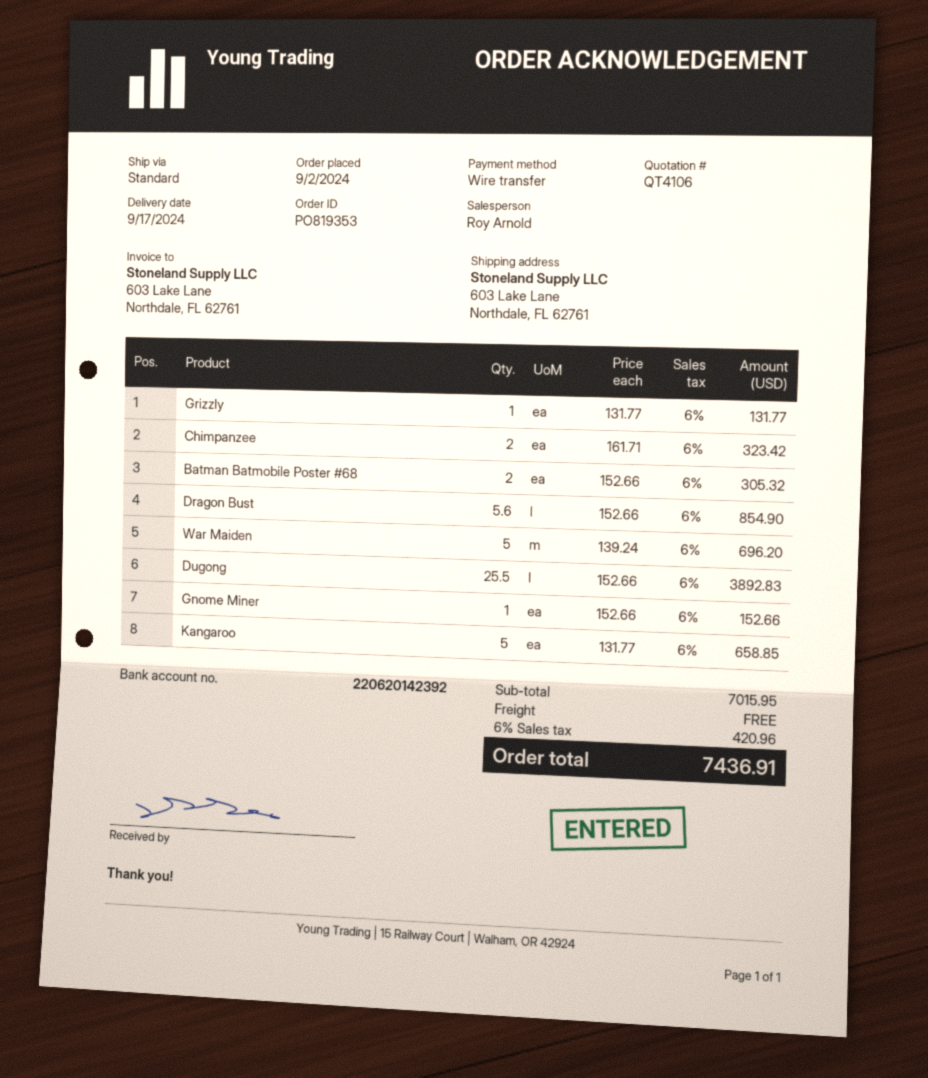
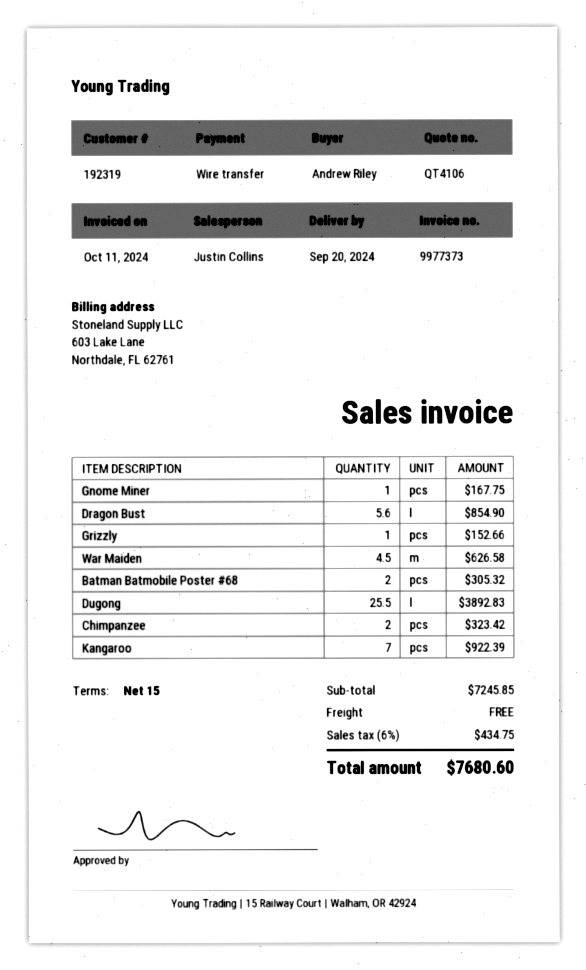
delivery date: 2024-09-17 -> 2024-09-20
sales rep: Roy Arnold -> Justin Collins
Grizzly: 1 for 131.77 -> 1 for 152.66
War Maiden: 5 for 696.20 -> 4.5 for 626.58
Gnome Miner: 1 for 152.66 -> 1 for 167.75
Kangaroo: 5 for 658.85 -> 7 for 922.39
subtotal: 7015.95 -> 7245.85
tax: 6% = 420.96 -> 6% = 434.75
total: 7436.91 -> 7680.60

